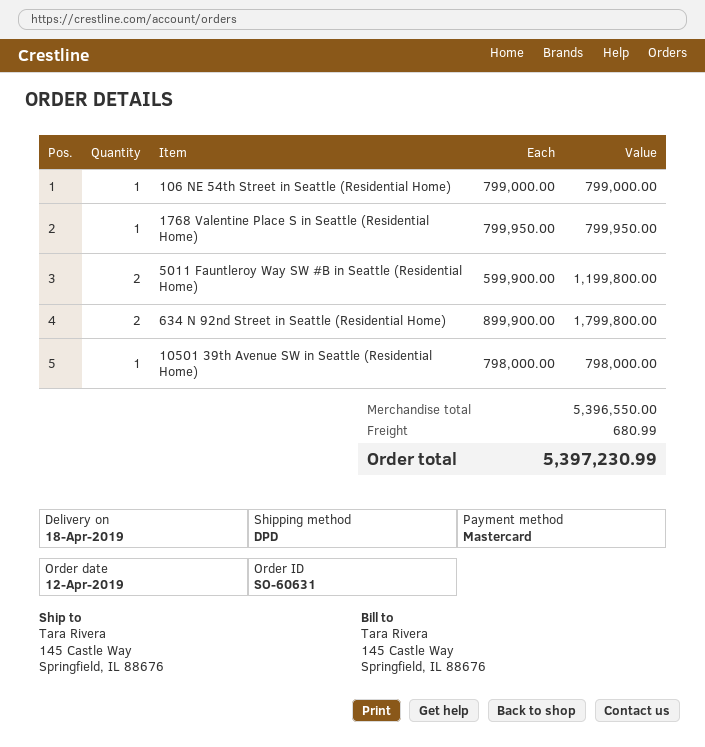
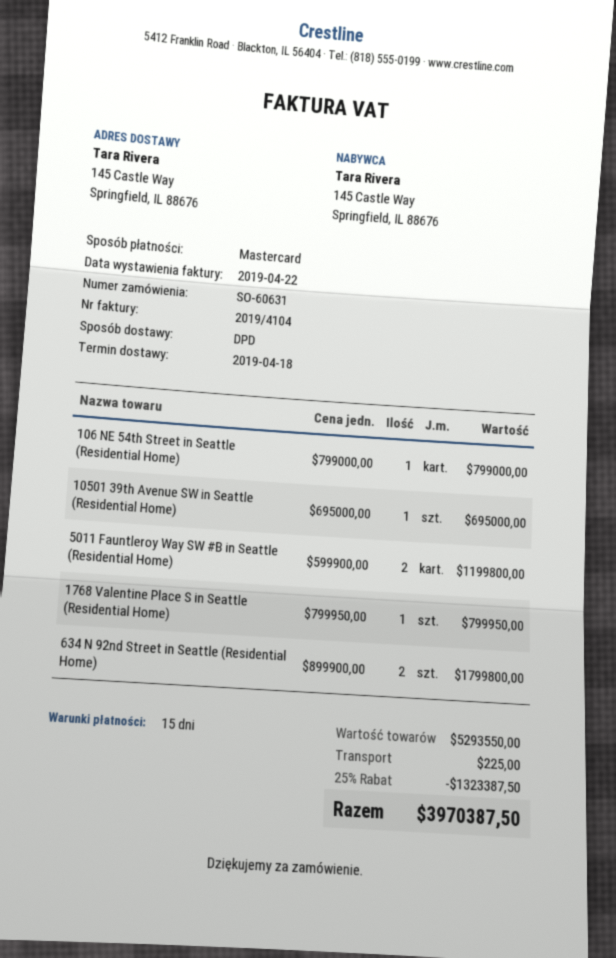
10501 39th Avenue SW in Seattle (Residential Home): 1 x 798000.00 = 798000.00 -> 1 x 695000.00 = 695000.00
subtotal: 5396550.00 -> 5293550.00
discount: none -> 25% = 1323387.50
shipping: 680.99 -> 225.00
total: 5397230.99 -> 3970387.50

